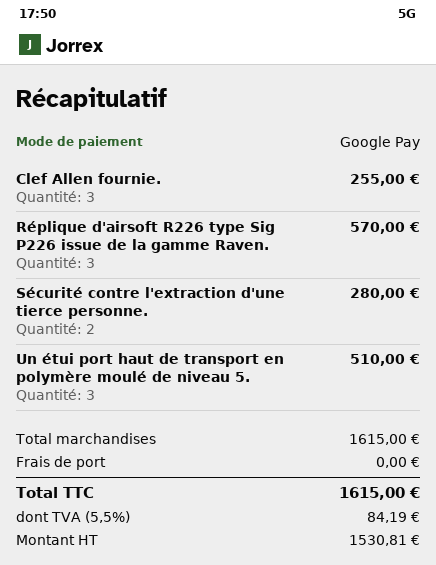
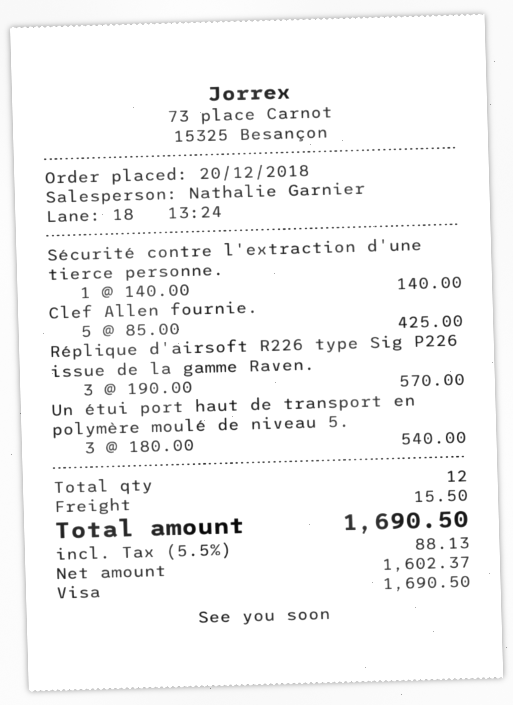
payment method: Google Pay -> Visa
Clef Allen fournie.: 3 for 255.00 -> 5 for 425.00
Sécurité contre l'extraction d'une tierce personne.: 2 for 280.00 -> 1 for 140.00
Un étui port haut de transport en polymère moulé de niveau 5.: 3 for 510.00 -> 3 for 540.00
shipping: 0.00 -> 15.50
net: 1530.81 -> 1602.37
tax: 5.5% = 84.19 -> 5.5% = 88.13
total: 1615.00 -> 1690.50

